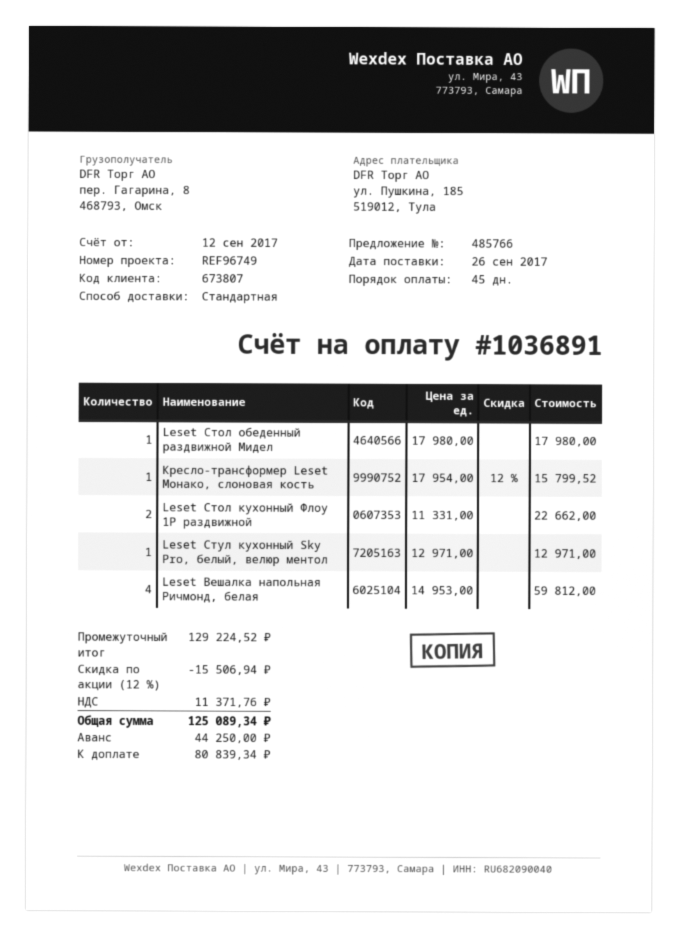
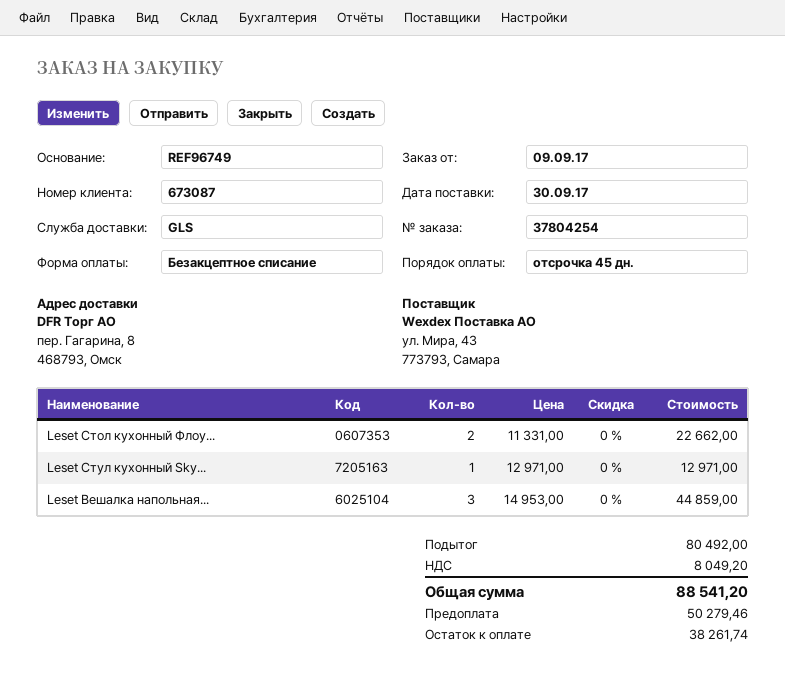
delivery date: 2017-09-26 -> 2017-09-30
customer number: 673807 -> 673087
shipping method: standard -> GLS
Leset Стол обеденный раздвижной Мидел: 1 x 17980.00 = 17980.00 -> none
Кресло-трансформер Leset Монако, слоновая кость: 1 x 17954.00 - 12% = 15799.52 -> none
Leset Вешалка напольная Ричмонд, белая: 4 x 14953.00 = 59812.00 -> 3 x 14953.00 = 44859.00
subtotal: 129224.52 -> 80492.00
discount: 12% = 15506.94 -> none
tax: 11371.76 -> 8049.20
total: 125089.34 -> 88541.20
deposit: 44250.00 -> 50279.46
balance: 80839.34 -> 38261.74

